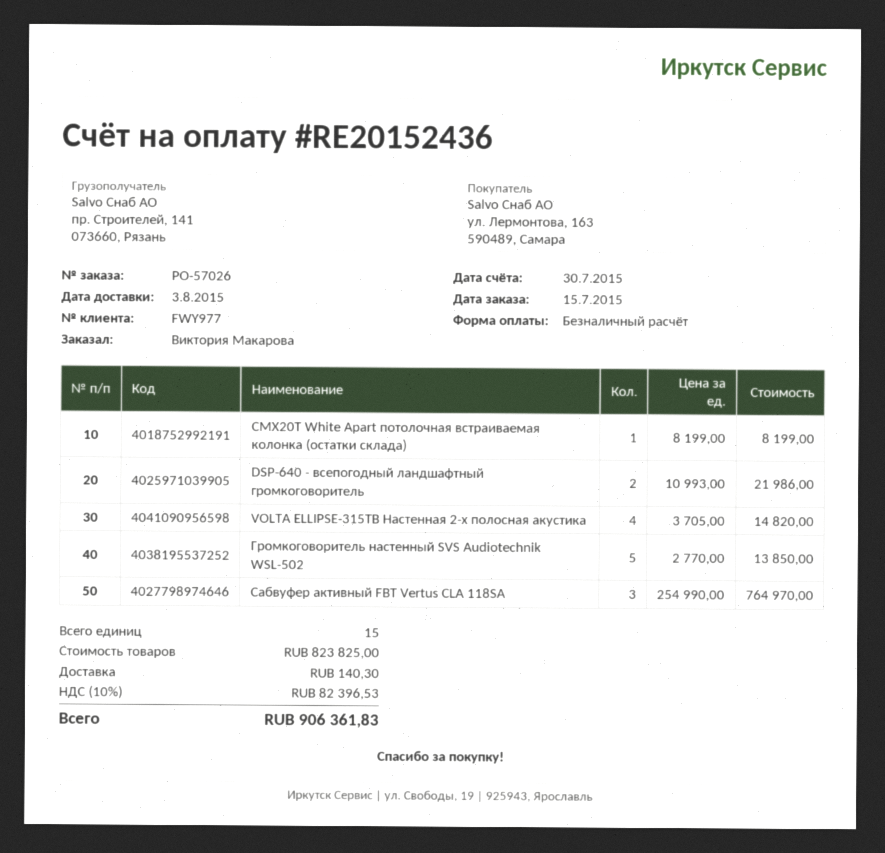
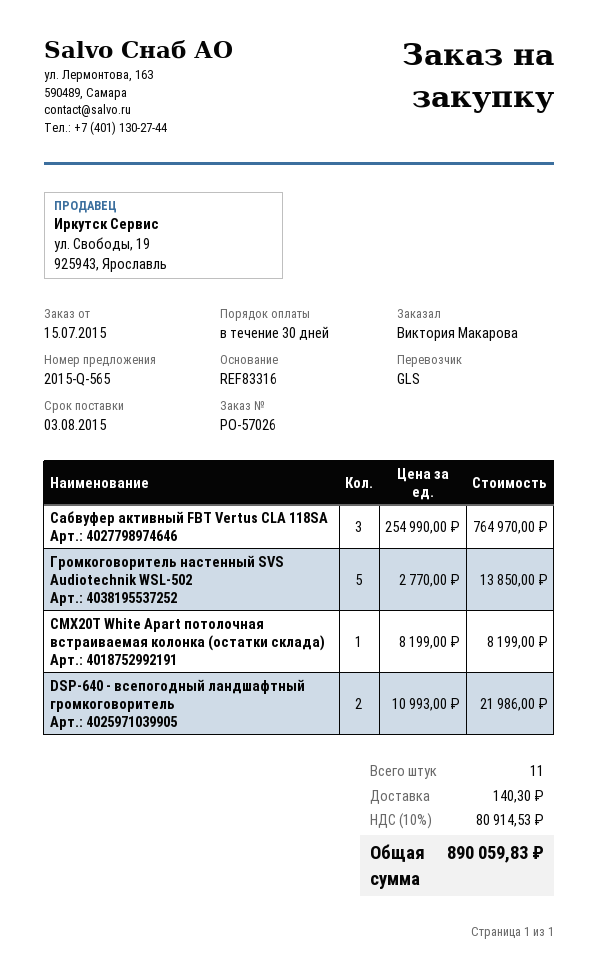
VOLTA ELLIPSE-315TB Настенная 2-х полосная акустика: 4 x 3705.00 = 14820.00 -> none
total quantity: 15 -> 11
tax: 10% = 82396.53 -> 10% = 80914.53
total: 906361.83 -> 890059.83

